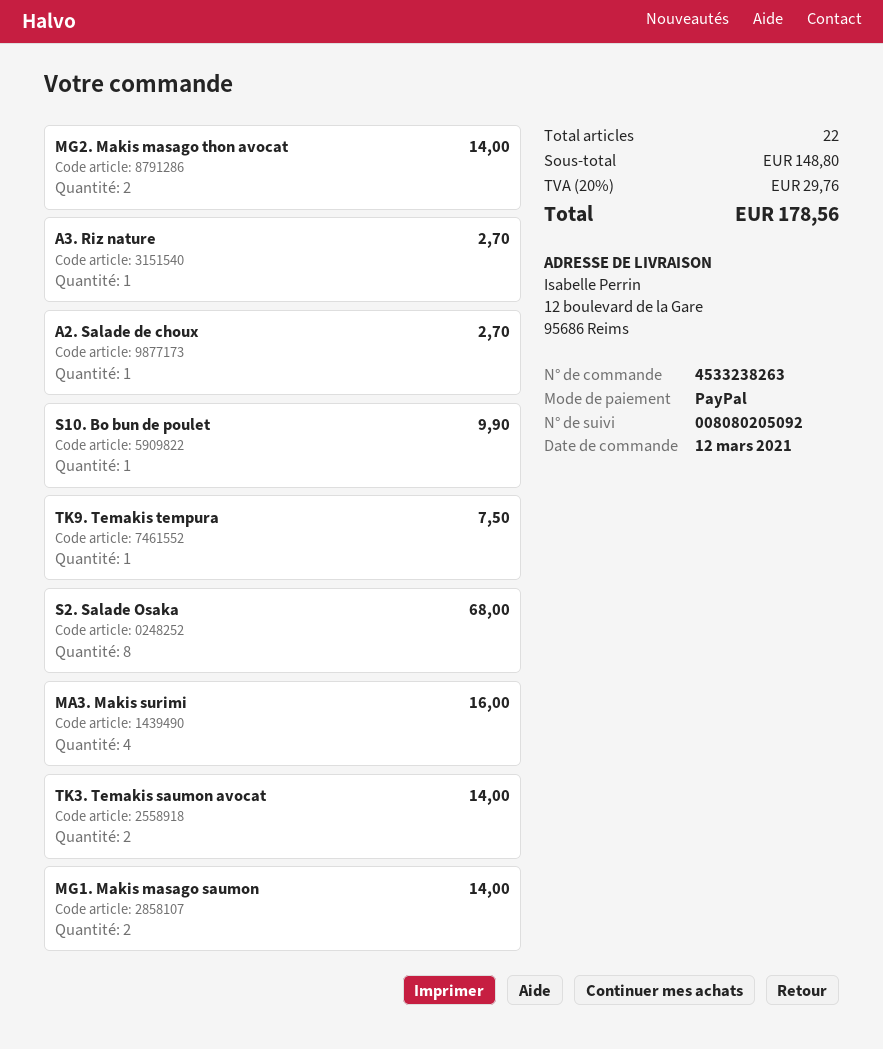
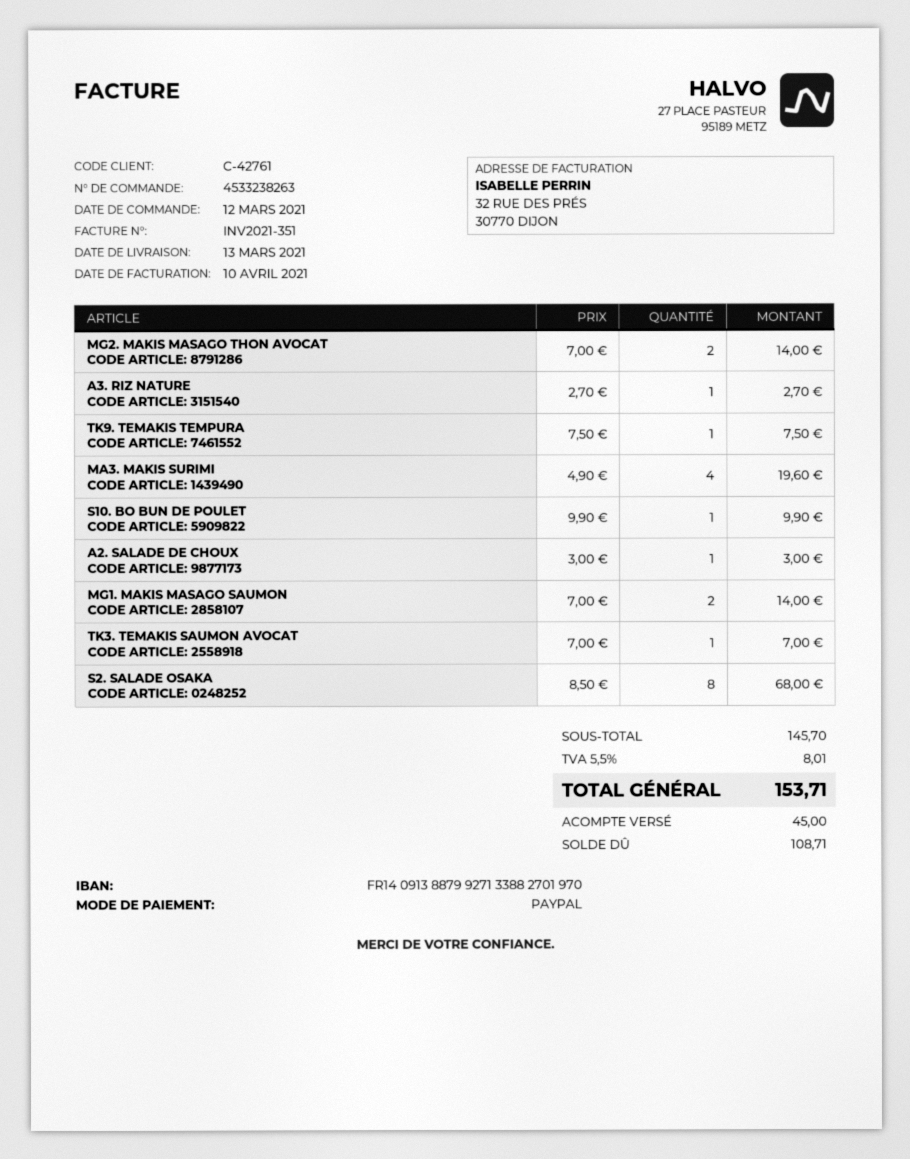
A2. Salade de choux: 1 for 2.70 -> 1 for 3.00
MA3. Makis surimi: 4 for 16.00 -> 4 for 19.60
TK3. Temakis saumon avocat: 2 for 14.00 -> 1 for 7.00
subtotal: 148.80 -> 145.70
tax: 20% = 29.76 -> 5.5% = 8.01
total: 178.56 -> 153.71

